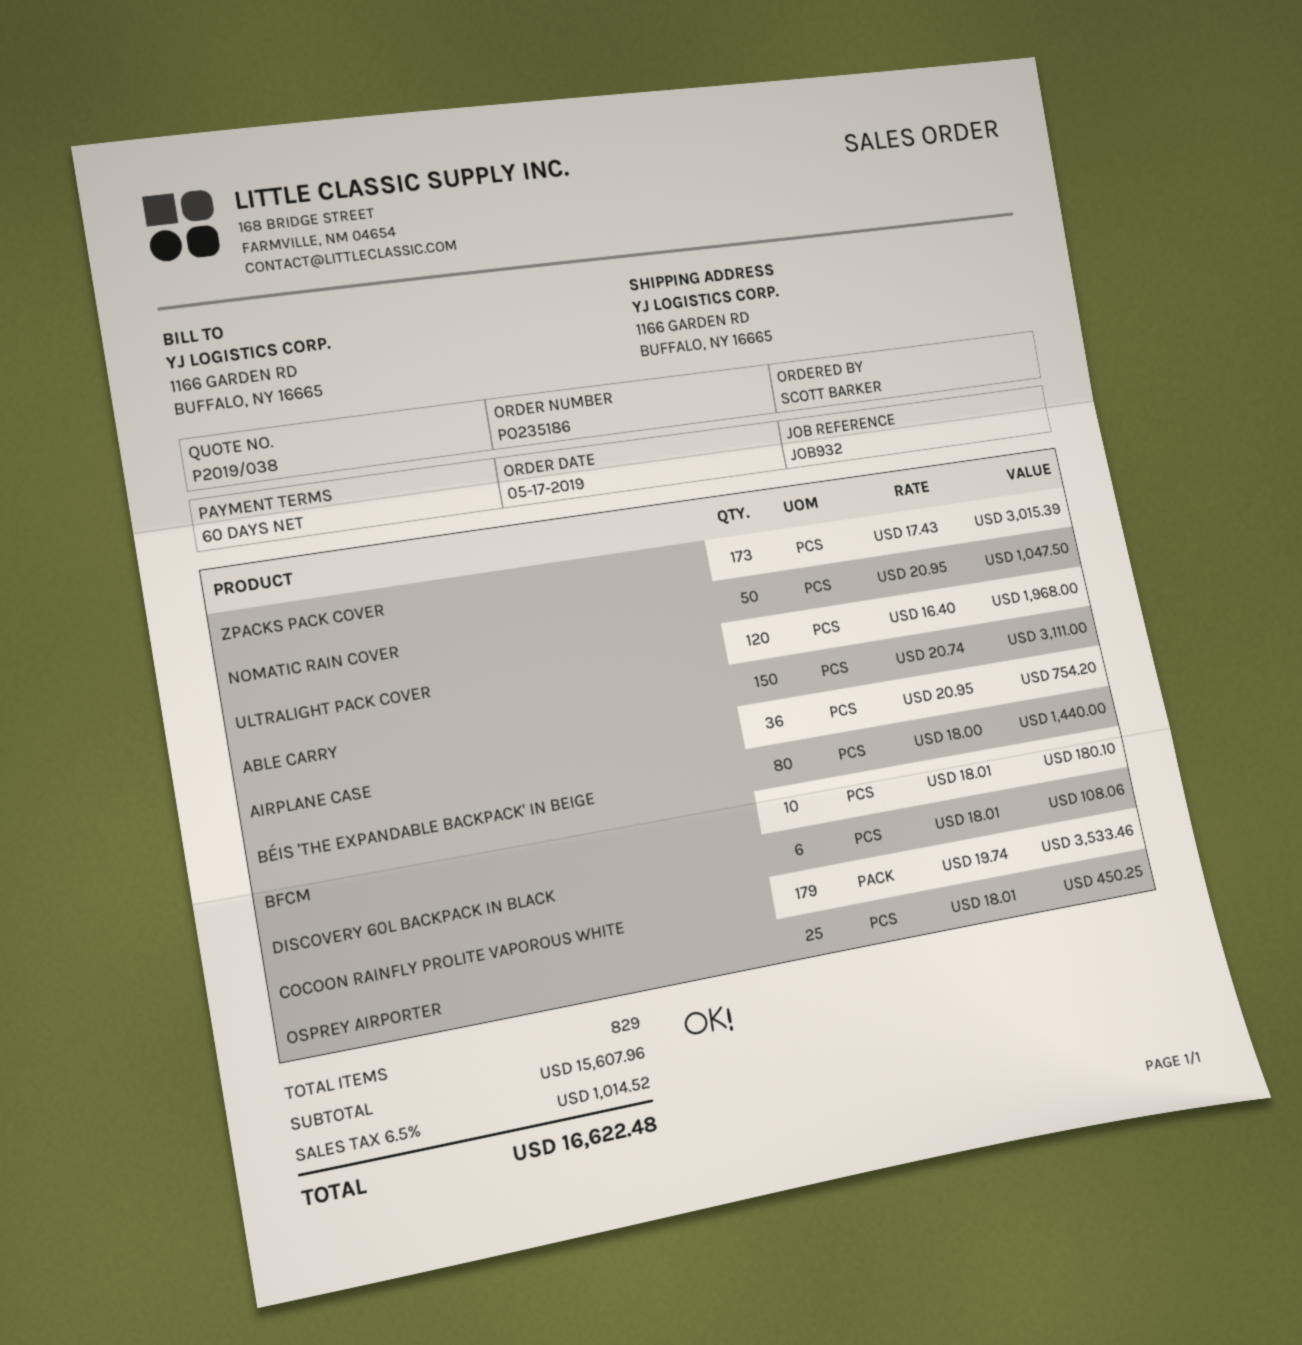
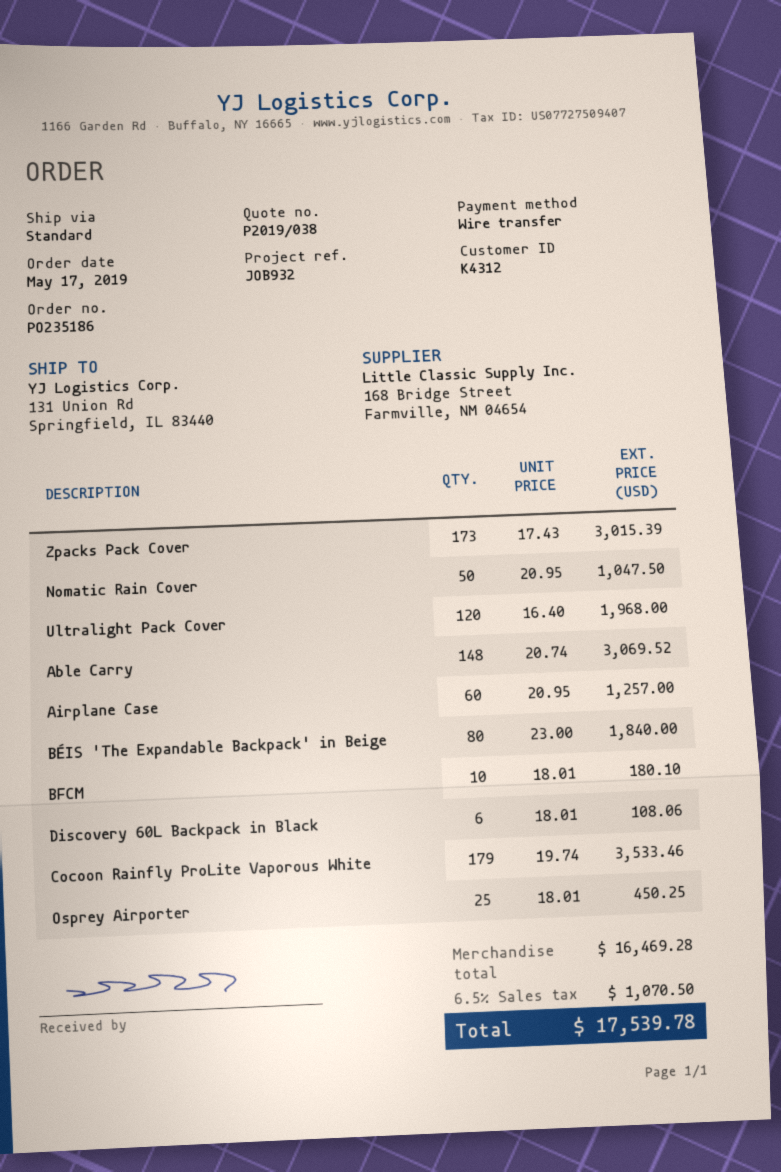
ship to: 1166 GARDEN RD, BUFFALO, NY 16665 -> 131 Union Rd, Springfield, IL 83440
ABLE CARRY: 150 x 20.74 = 3111.00 -> 148 x 20.74 = 3069.52
AIRPLANE CASE: 36 x 20.95 = 754.20 -> 60 x 20.95 = 1257.00
BÉIS 'THE EXPANDABLE BACKPACK' IN BEIGE: 80 x 18.00 = 1440.00 -> 80 x 23.00 = 1840.00
subtotal: 15607.96 -> 16469.28
tax: 6.5% = 1014.52 -> 6.5% = 1070.50
total: 16622.48 -> 17539.78

